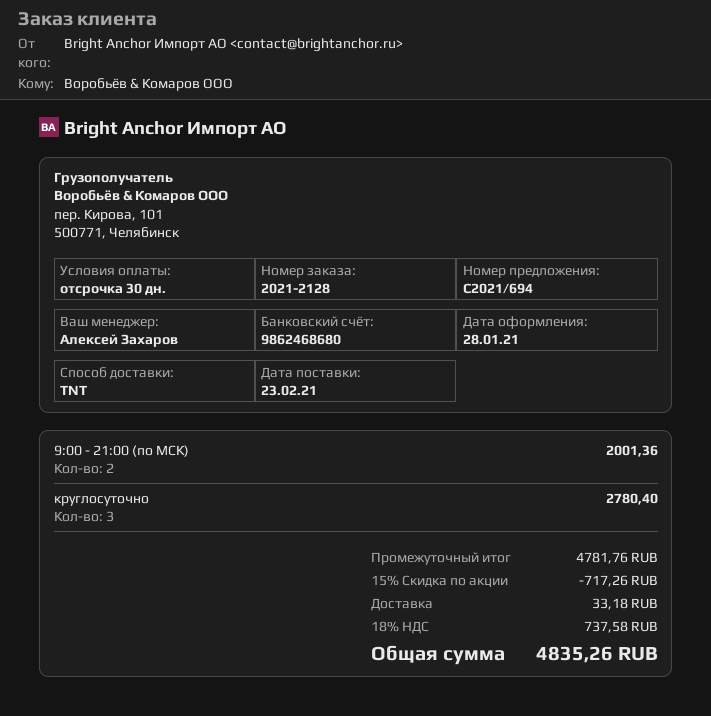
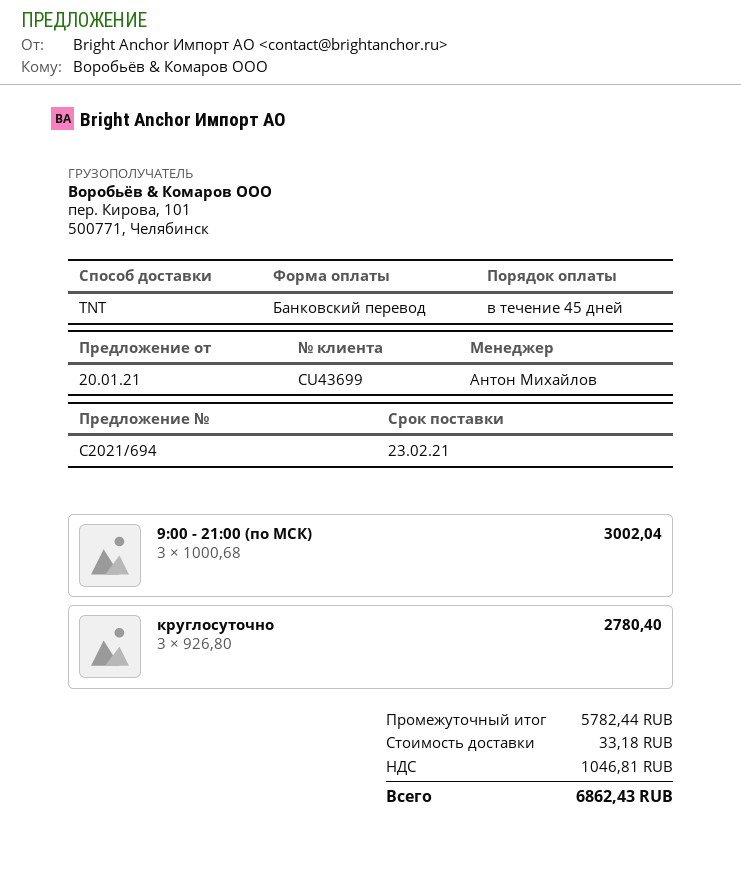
payment terms: 30 days -> 45 days
sales rep: Алексей Захаров -> Антон Михайлов
9:00 - 21:00 (по МСК): 2 for 2001.36 -> 3 for 3002.04
subtotal: 4781.76 -> 5782.44
discount: 15% = 717.26 -> none
tax: 737.58 -> 1046.81
total: 4835.26 -> 6862.43

